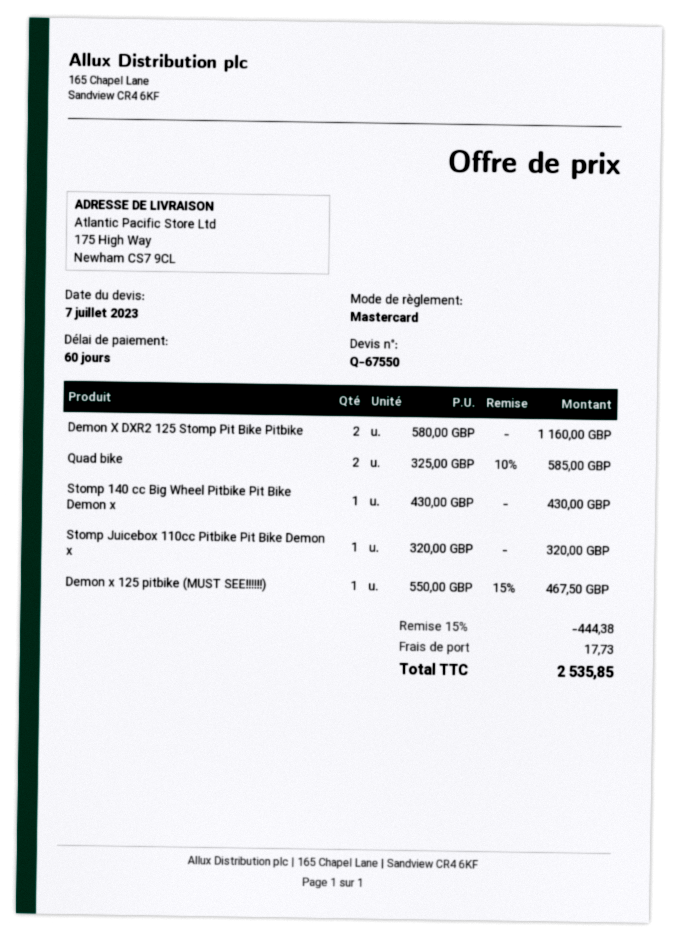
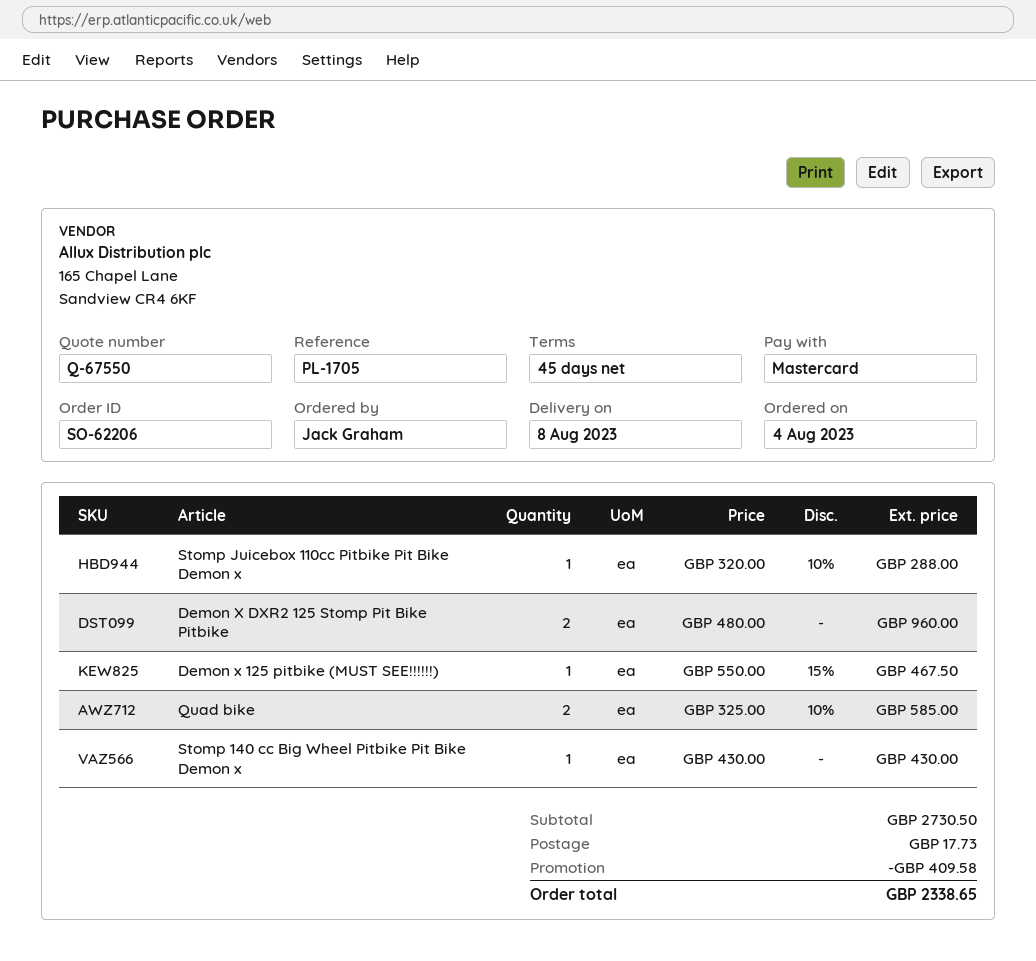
payment terms: 60 days -> 45 days
Demon X DXR2 125 Stomp Pit Bike Pitbike: 2 x 580.00 = 1160.00 -> 2 x 480.00 = 960.00
Stomp Juicebox 110cc Pitbike Pit Bike Demon x: 1 x 320.00 = 320.00 -> 1 x 320.00 - 10% = 288.00
discount: 444.38 -> 409.58
total: 2535.85 -> 2338.65

